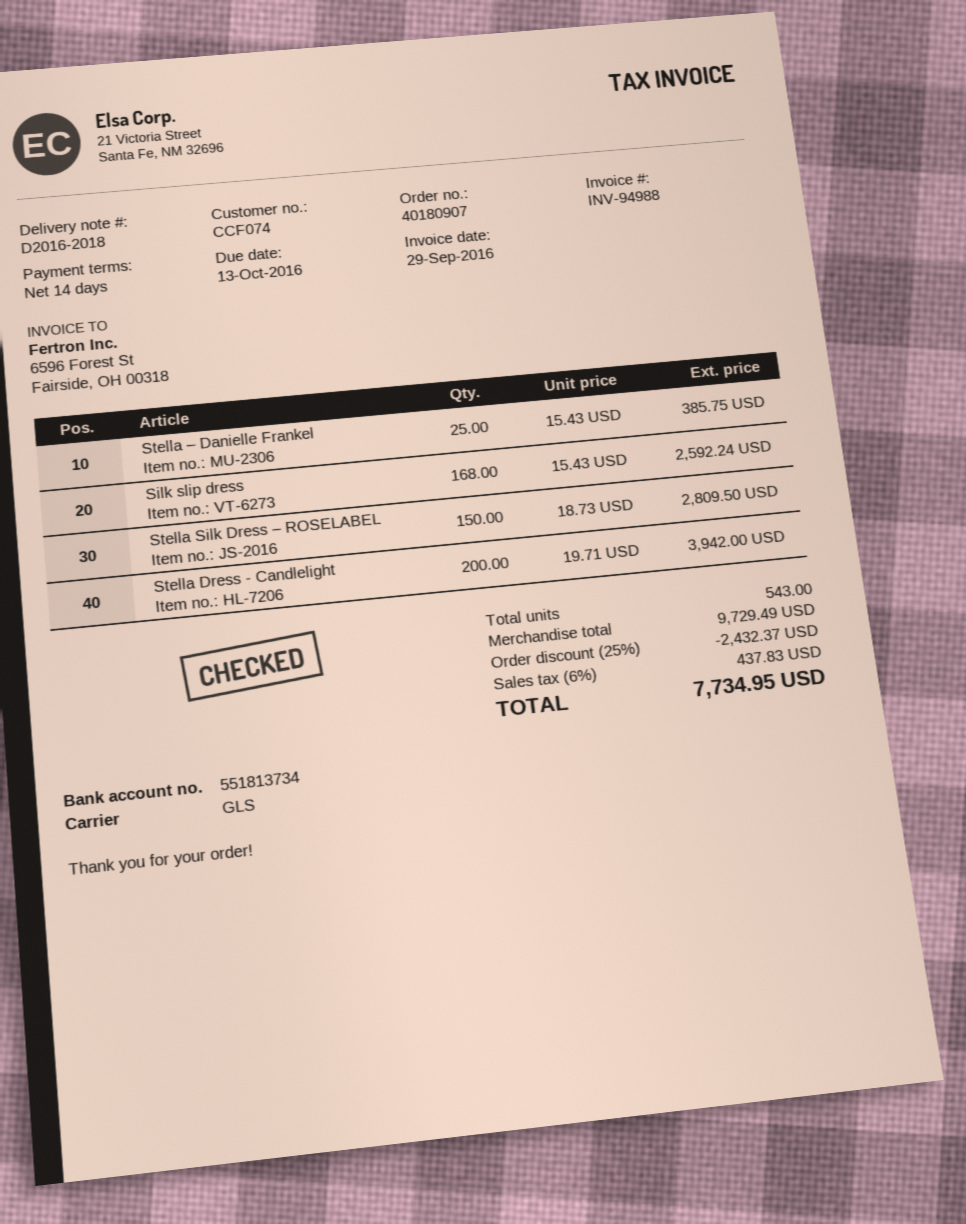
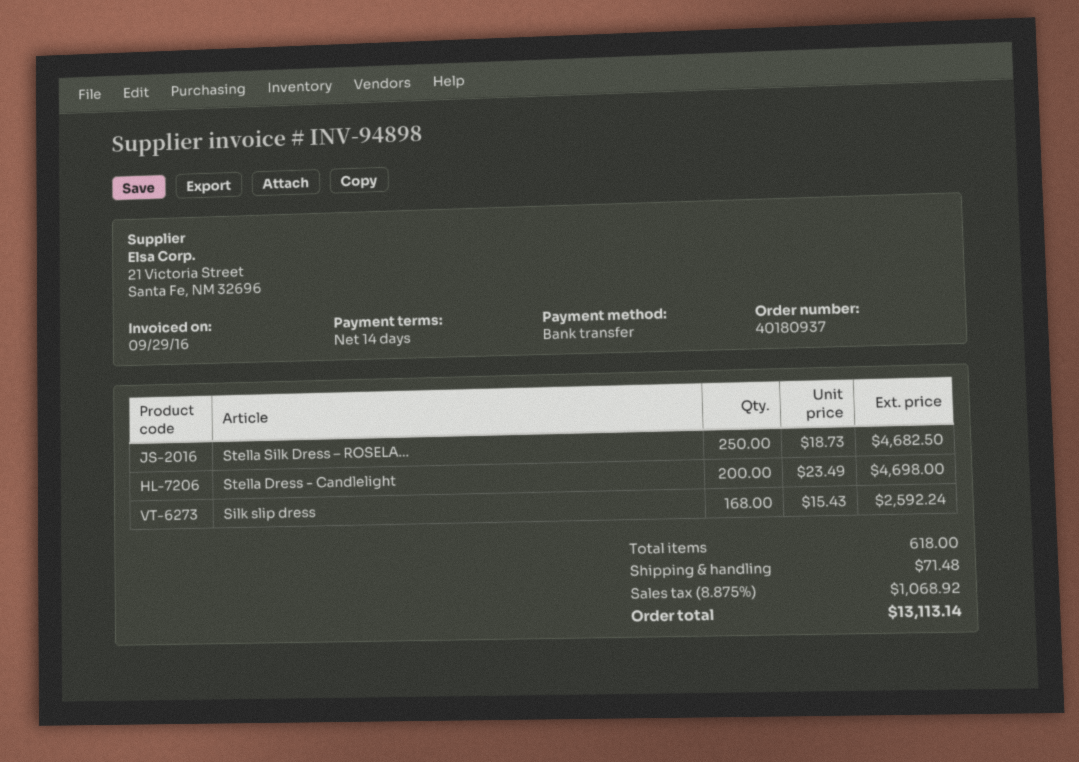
order number: 40180907 -> 40180937
invoice number: INV-94988 -> INV-94898
Stella – Danielle Frankel: 25 x 15.43 = 385.75 -> none
Stella Silk Dress – ROSELABEL: 150 x 18.73 = 2809.50 -> 250 x 18.73 = 4682.50
Stella Dress - Candlelight: 200 x 19.71 = 3942.00 -> 200 x 23.49 = 4698.00
total quantity: 543 -> 618
discount: 25% = 2432.37 -> none
shipping: none -> 71.48
tax: 6% = 437.83 -> 8.875% = 1068.92
total: 7734.95 -> 13113.14

